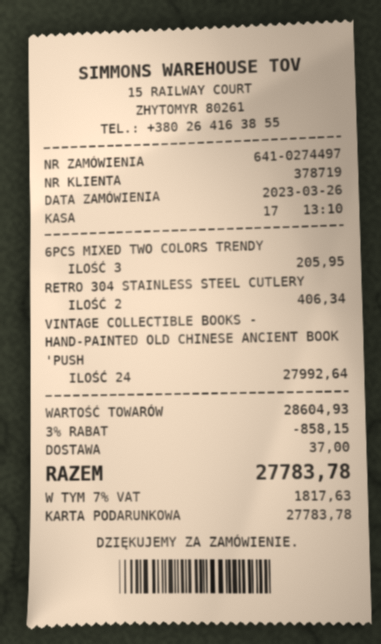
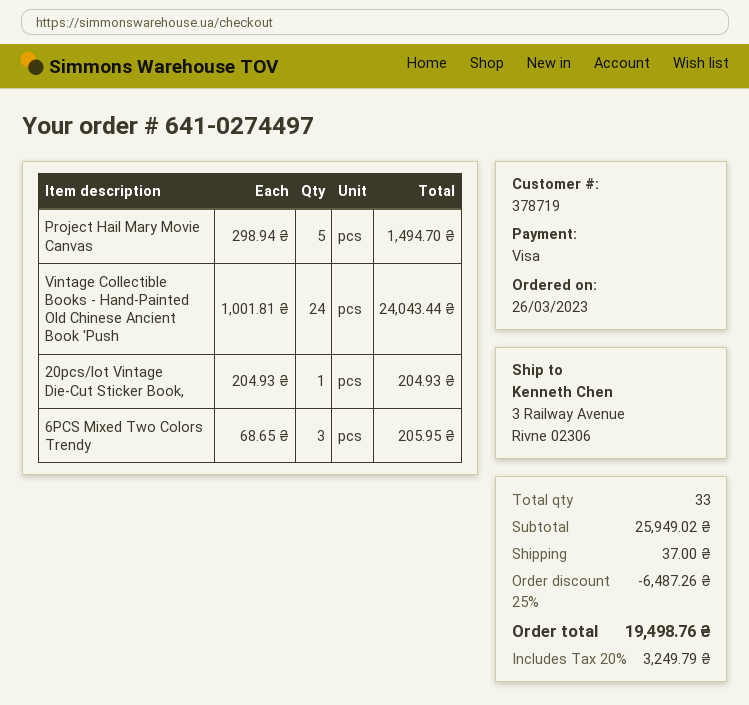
payment method: gift card -> Visa
RETRO 304 STAINLESS STEEL CUTLERY: 2 for 406.34 -> none
VINTAGE COLLECTIBLE BOOKS - HAND-PAINTED OLD CHINESE ANCIENT BOOK 'PUSH: 24 for 27992.64 -> 24 for 24043.44
Project Hail Mary Movie Canvas: none -> 5 for 1494.70
20pcs/lot Vintage Die-Cut Sticker Book,: none -> 1 for 204.93
subtotal: 28604.93 -> 25949.02
discount: 3% = 858.15 -> 25% = 6487.26
tax: 7% = 1817.63 -> 20% = 3249.79
total: 27783.78 -> 19498.76

